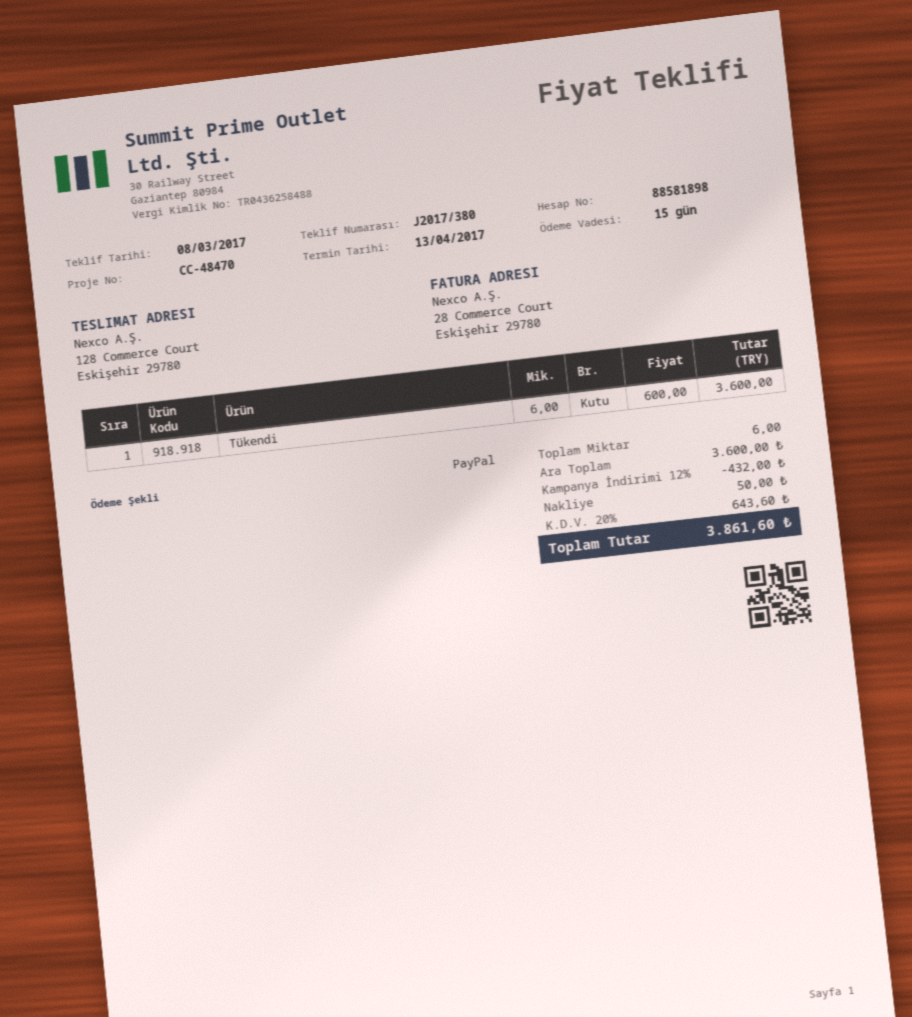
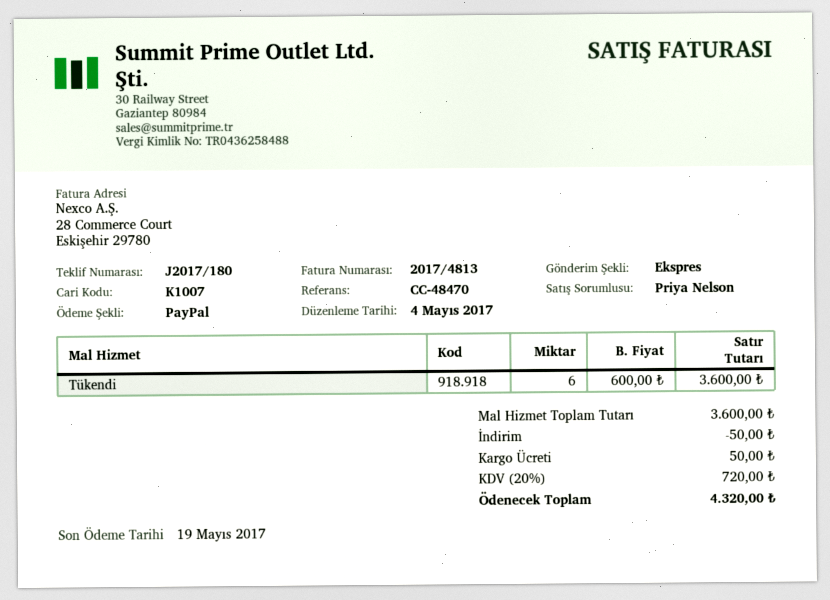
quote number: J2017/380 -> J2017/180
discount: 432.00 -> 50.00
tax: 20% = 643.60 -> 20% = 720.00
total: 3861.60 -> 4320.00

